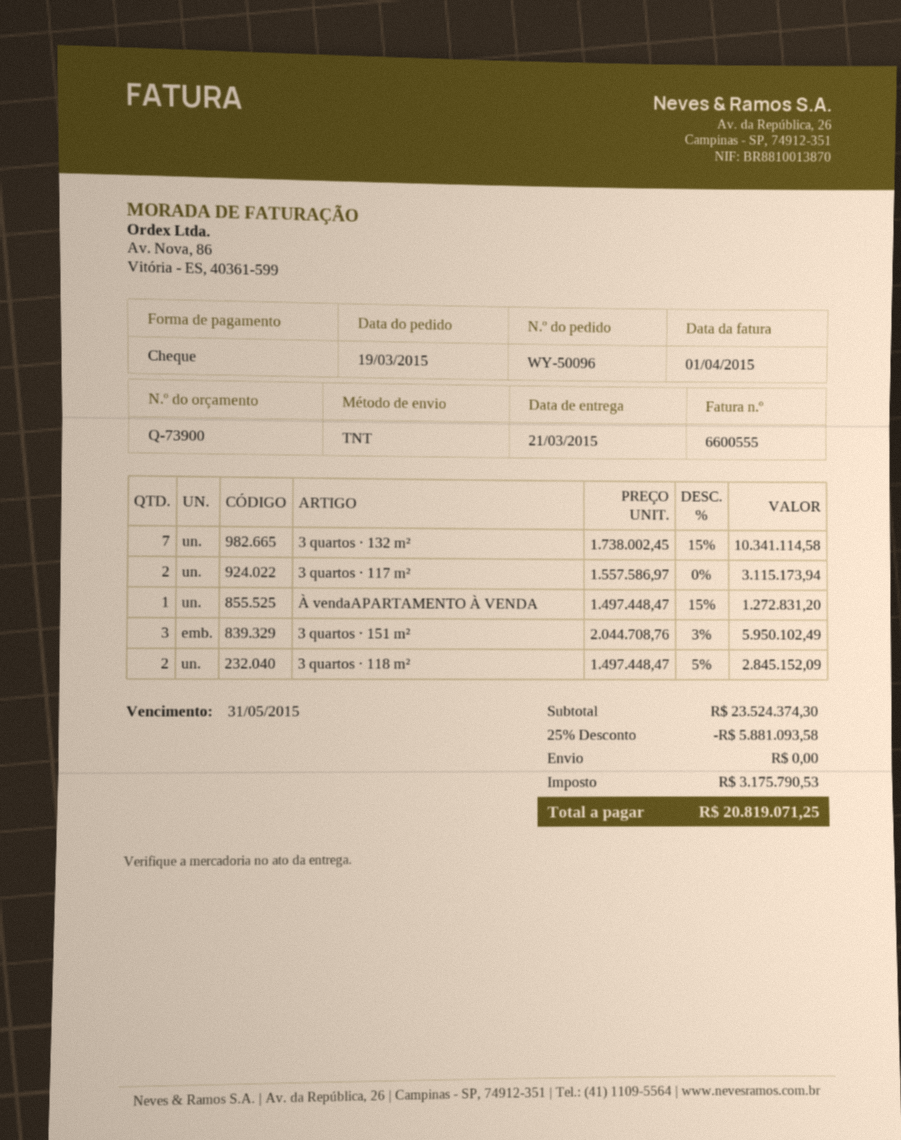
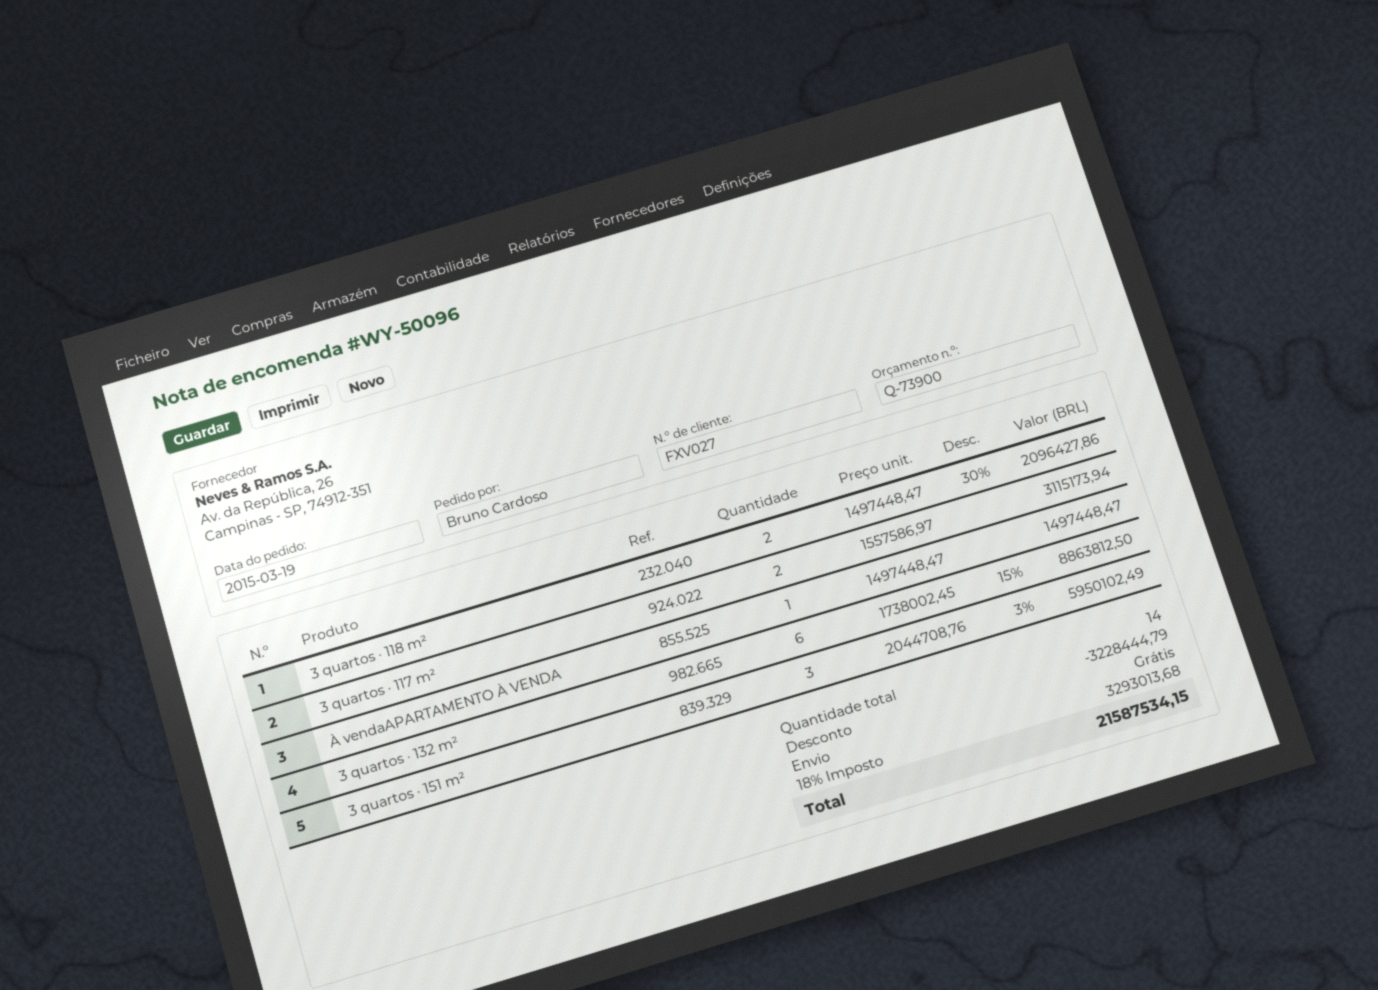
3 quartos · 132 m²: 7 x 1738002.45 - 15% = 10341114.58 -> 6 x 1738002.45 - 15% = 8863812.50
À vendaAPARTAMENTO À VENDA: 1 x 1497448.47 - 15% = 1272831.20 -> 1 x 1497448.47 = 1497448.47
3 quartos · 118 m²: 2 x 1497448.47 - 5% = 2845152.09 -> 2 x 1497448.47 - 30% = 2096427.86
discount: 5881093.58 -> 3228444.79
tax: 3175790.53 -> 3293013.68
total: 20819071.25 -> 21587534.15

